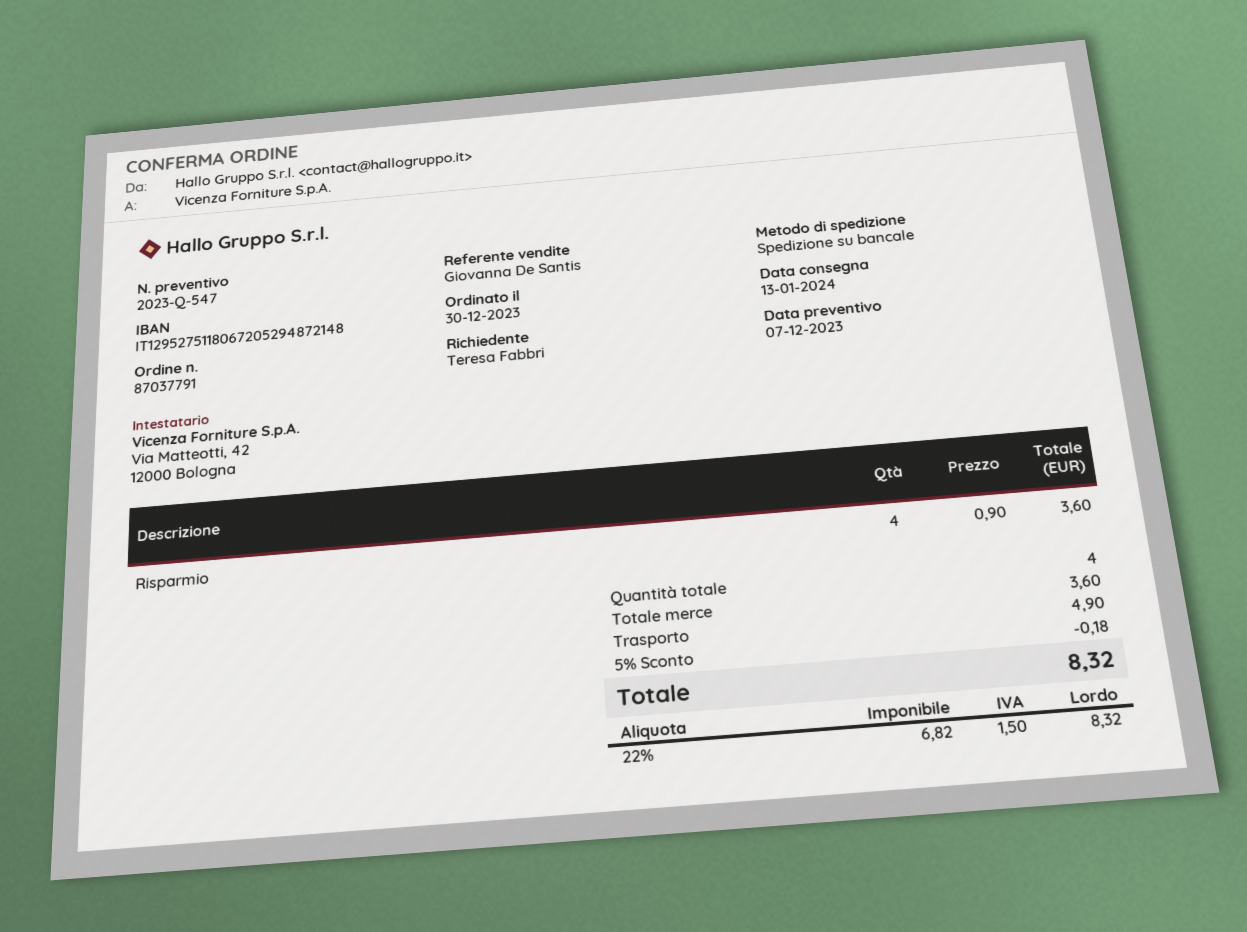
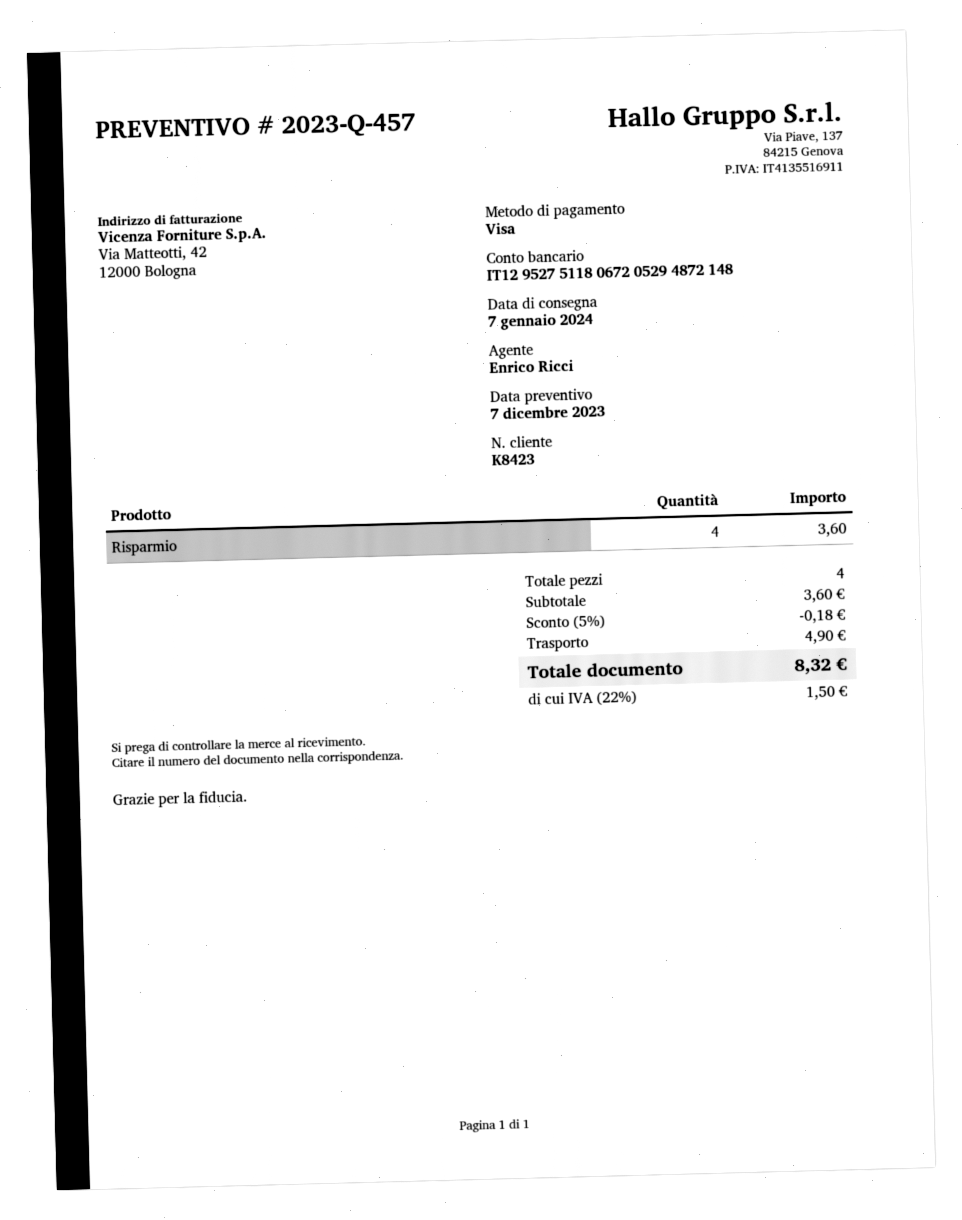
quote number: 2023-Q-547 -> 2023-Q-457
delivery date: 2024-01-13 -> 2024-01-07
sales rep: Giovanna De Santis -> Enrico Ricci

